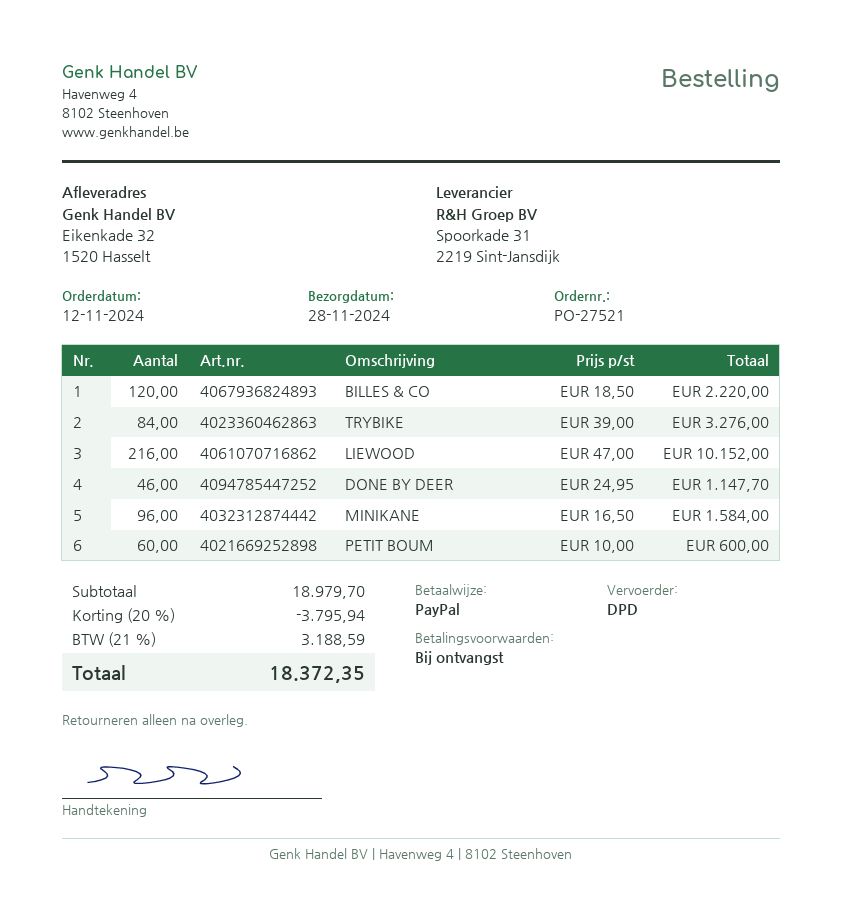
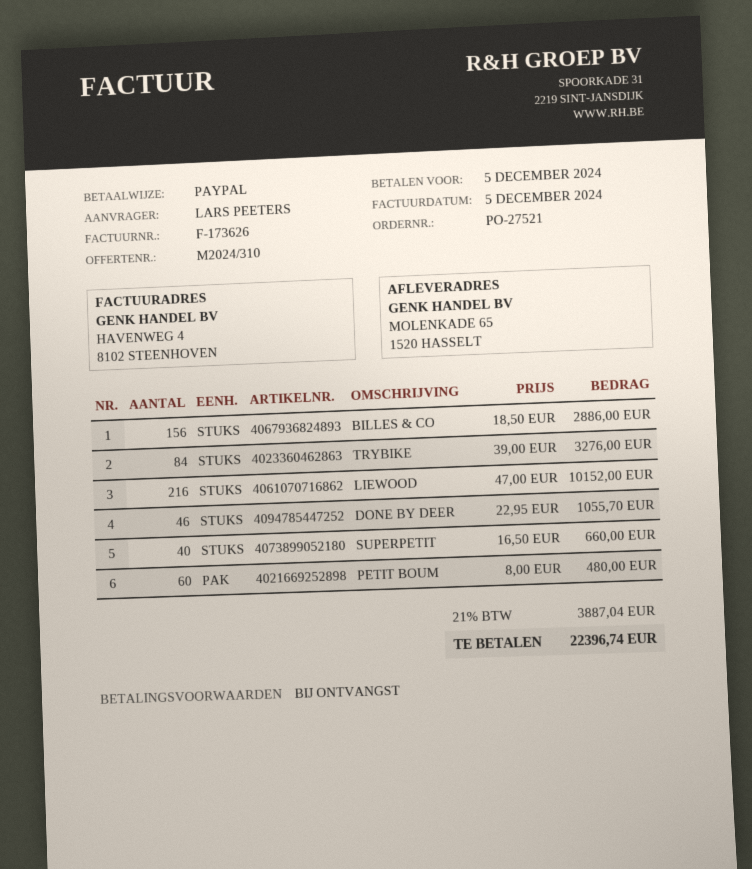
ship to: Eikenkade 32, 1520 Hasselt -> MOLENKADE 65, 1520 HASSELT
BILLES & CO: 120 x 18.50 = 2220.00 -> 156 x 18.50 = 2886.00
DONE BY DEER: 46 x 24.95 = 1147.70 -> 46 x 22.95 = 1055.70
MINIKANE: 96 x 16.50 = 1584.00 -> none
PETIT BOUM: 60 x 10.00 = 600.00 -> 60 x 8.00 = 480.00
SUPERPETIT: none -> 40 x 16.50 = 660.00
discount: 20% = 3795.94 -> none
tax: 21% = 3188.59 -> 21% = 3887.04
total: 18372.35 -> 22396.74

